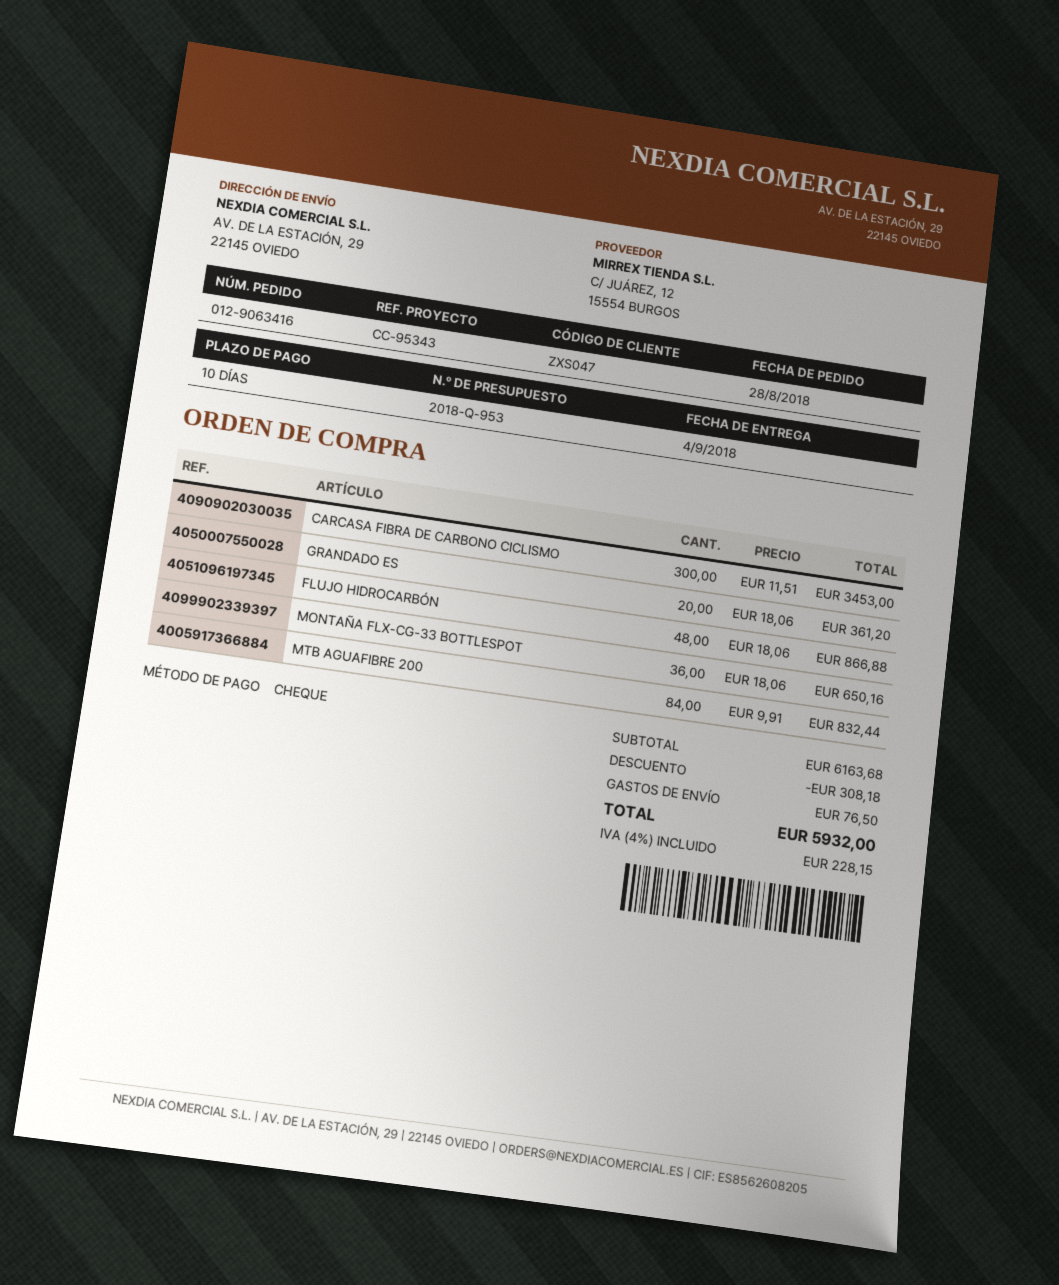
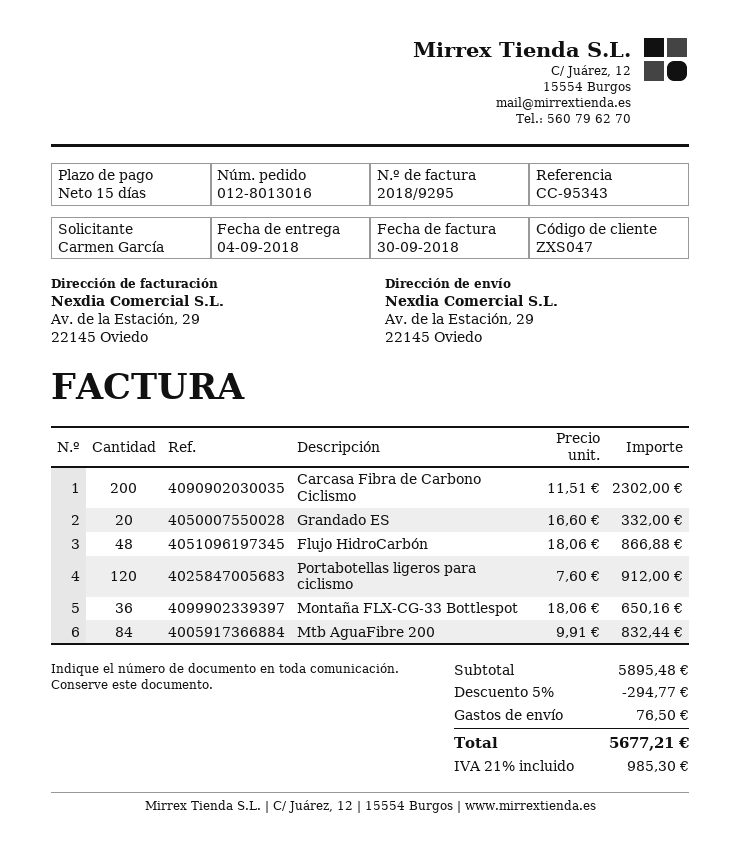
order number: 012-9063416 -> 012-8013016
payment terms: 10 days -> 15 days
CARCASA FIBRA DE CARBONO CICLISMO: 300 x 11.51 = 3453.00 -> 200 x 11.51 = 2302.00
GRANDADO ES: 20 x 18.06 = 361.20 -> 20 x 16.60 = 332.00
Portabotellas ligeros para ciclismo: none -> 120 x 7.60 = 912.00
subtotal: 6163.68 -> 5895.48
discount: 308.18 -> 294.77
tax: 4% = 228.15 -> 21% = 985.30
total: 5932.00 -> 5677.21

